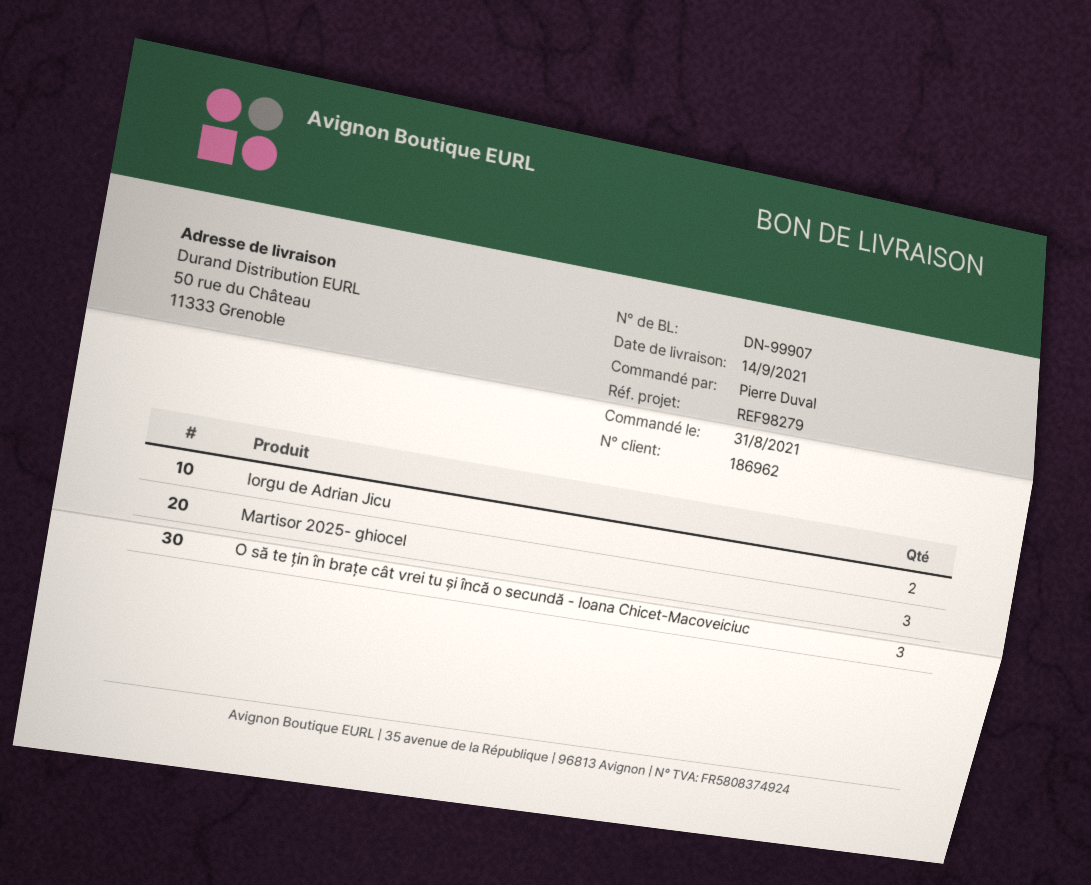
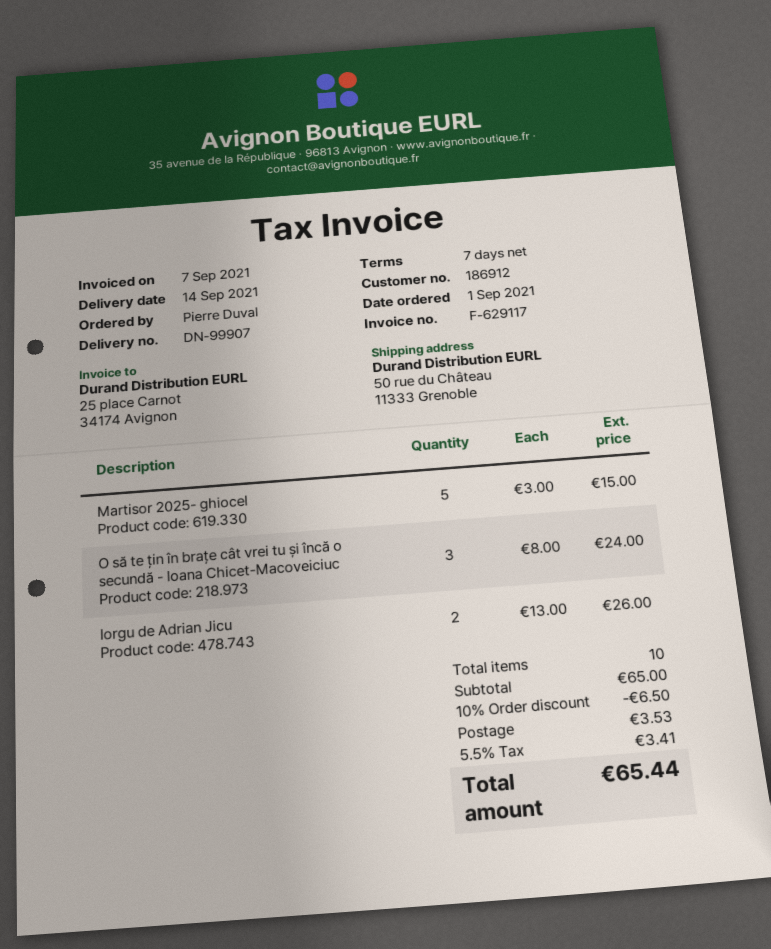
order date: 2021-08-31 -> 2021-09-01
customer number: 186962 -> 186912
Martisor 2025- ghiocel: 3 -> 5

